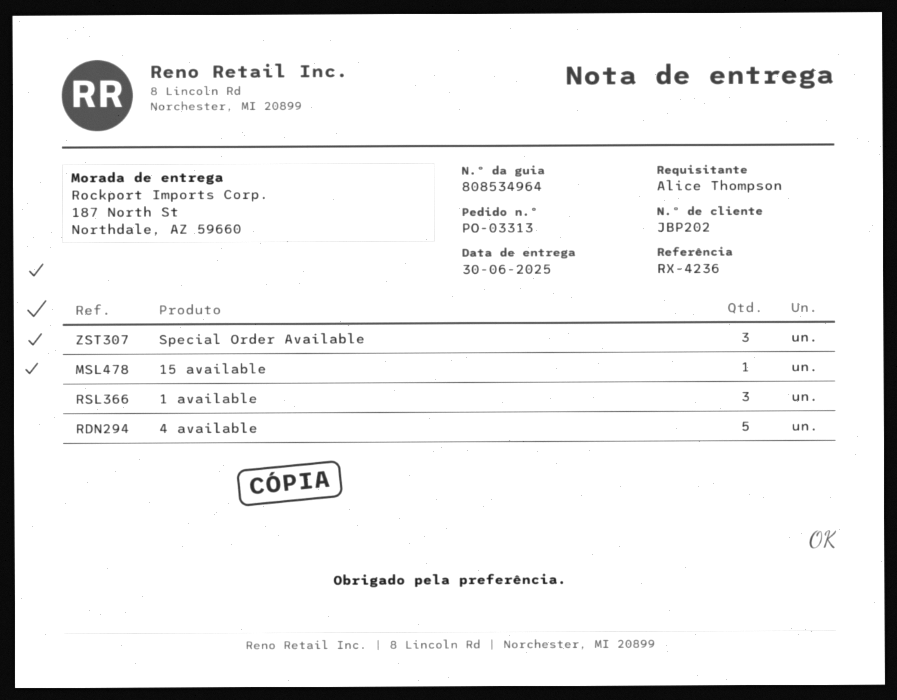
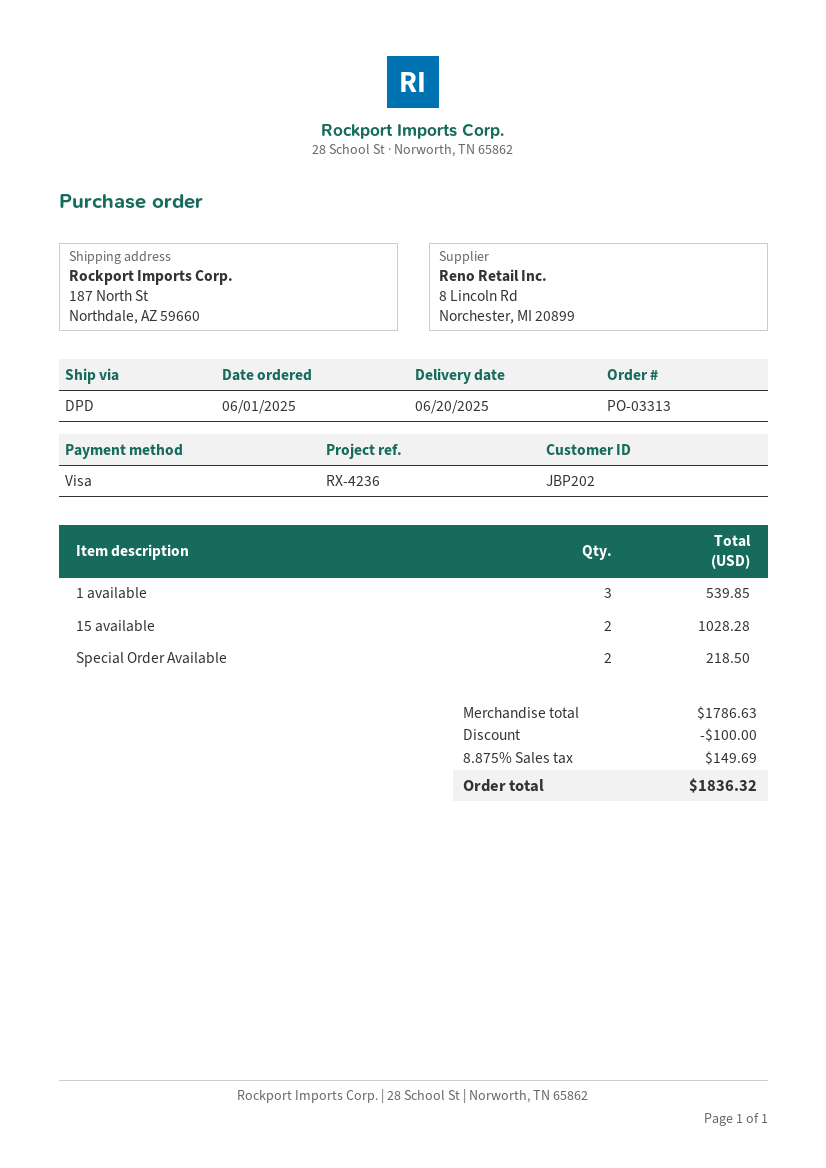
delivery date: 2025-06-30 -> 2025-06-20
Special Order Available: 3 -> 2
15 available: 1 -> 2
4 available: 5 -> none

